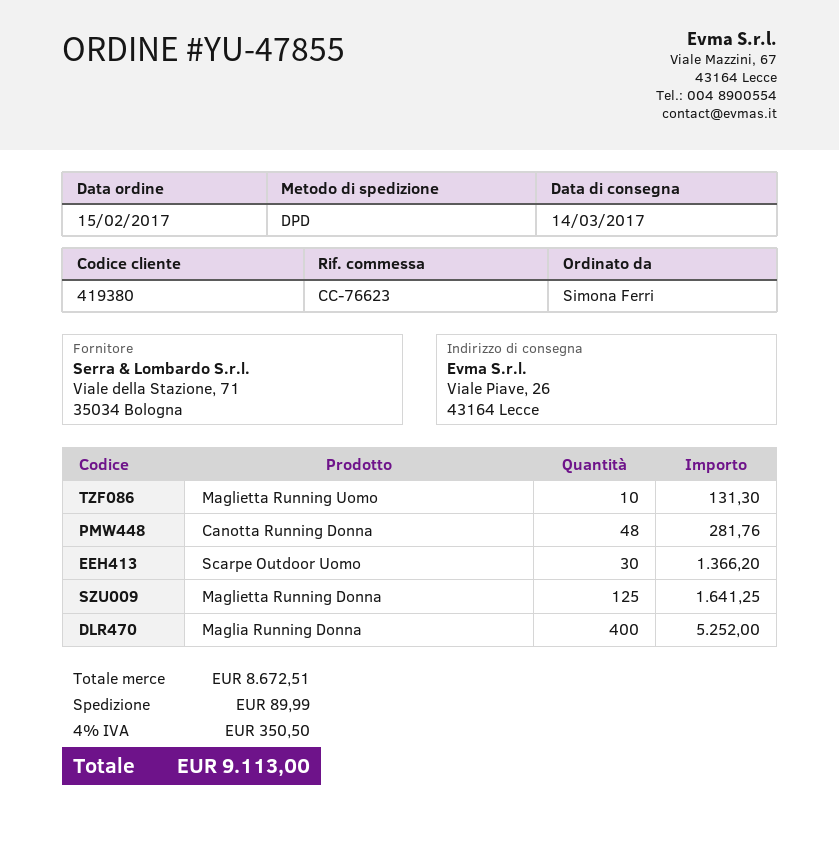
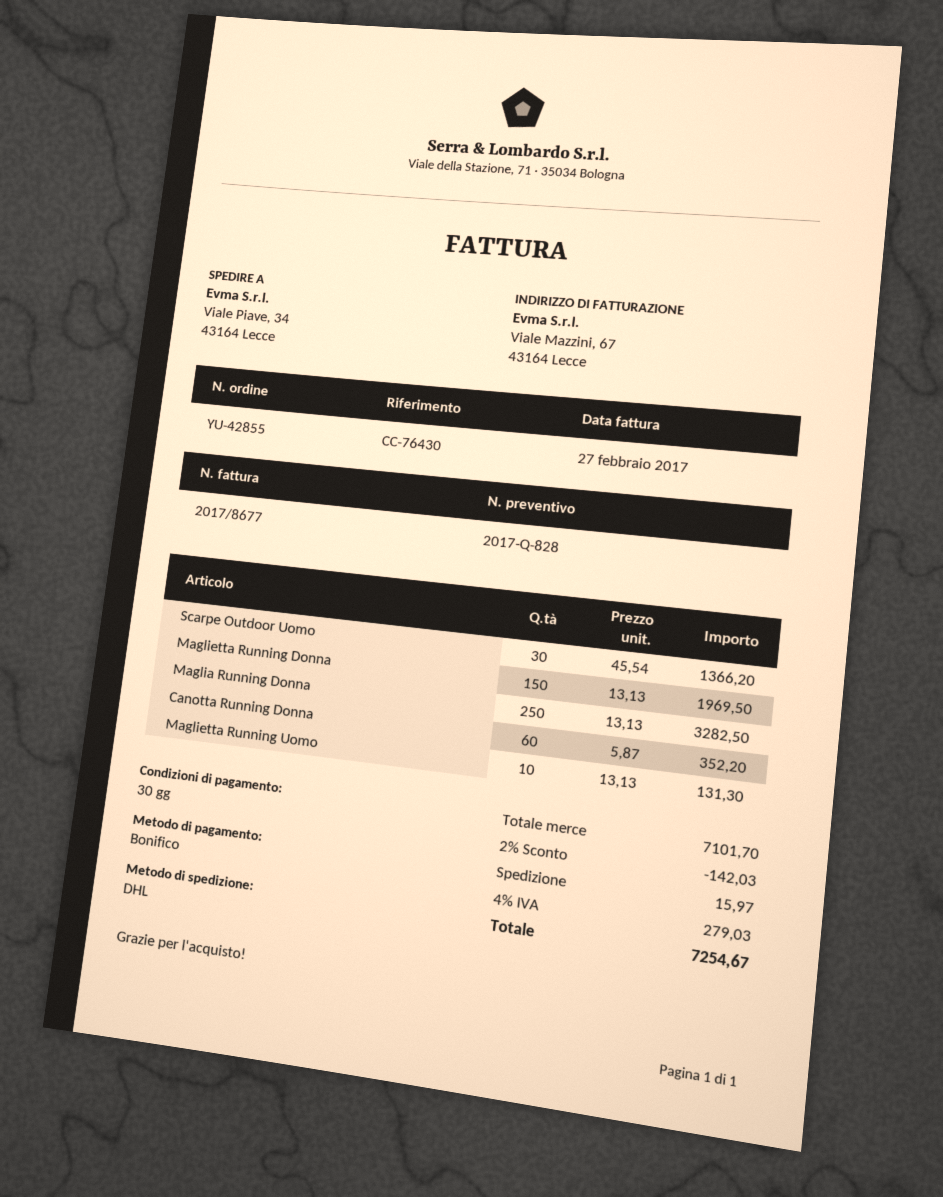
order number: YU-47855 -> YU-42855
reference: CC-76623 -> CC-76430
shipping method: DPD -> DHL
ship to: Viale Piave, 26, 43164 Lecce -> Viale Piave, 34, 43164 Lecce
Canotta Running Donna: 48 for 281.76 -> 60 for 352.20
Maglietta Running Donna: 125 for 1641.25 -> 150 for 1969.50
Maglia Running Donna: 400 for 5252.00 -> 250 for 3282.50
subtotal: 8672.51 -> 7101.70
discount: none -> 2% = 142.03
shipping: 89.99 -> 15.97
tax: 4% = 350.50 -> 4% = 279.03
total: 9113.00 -> 7254.67

